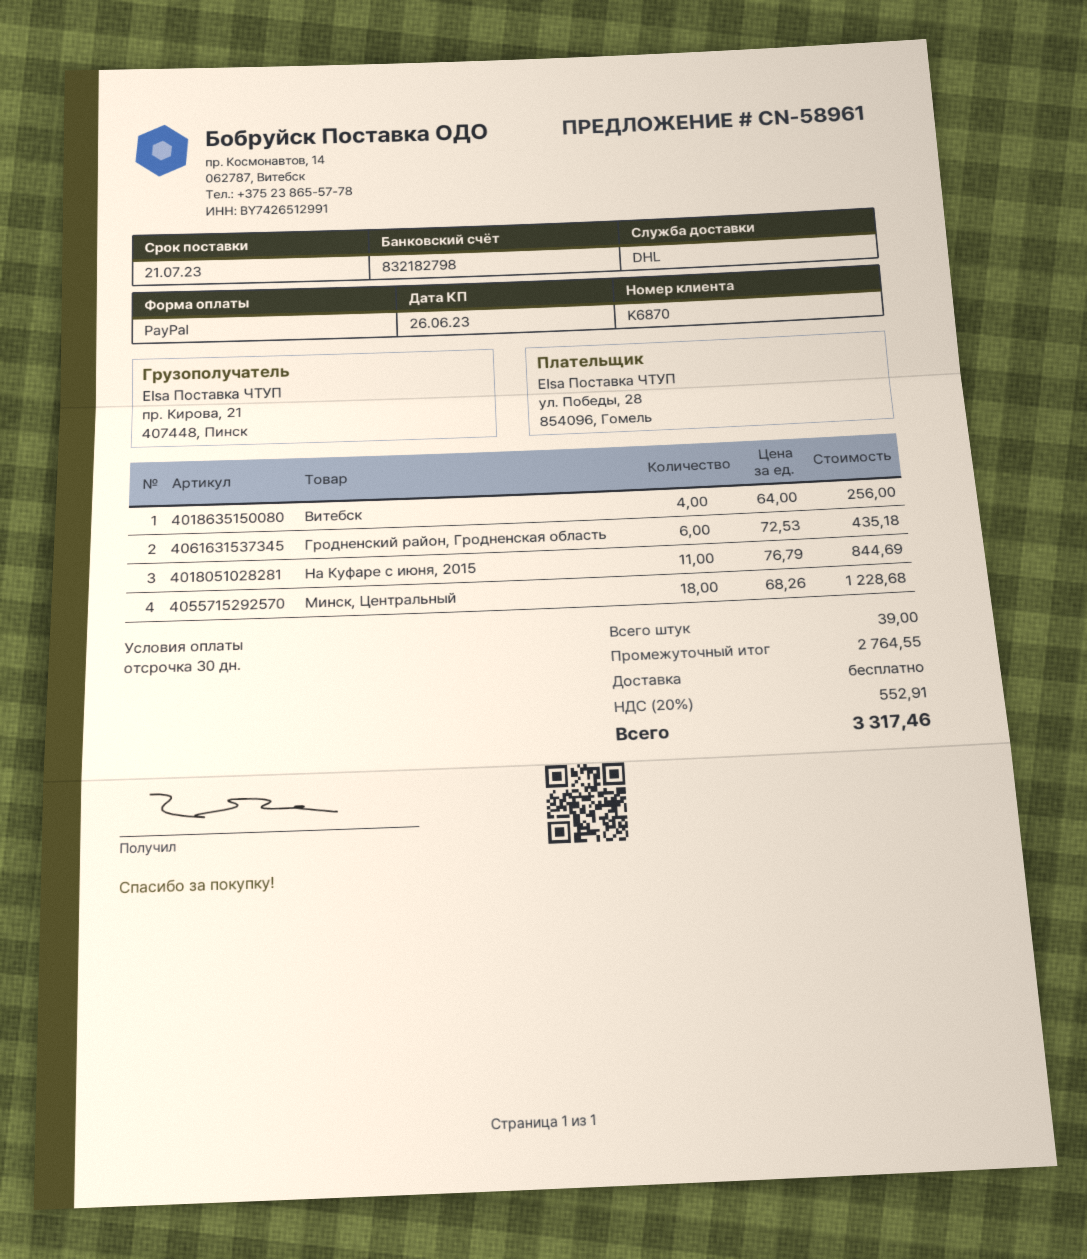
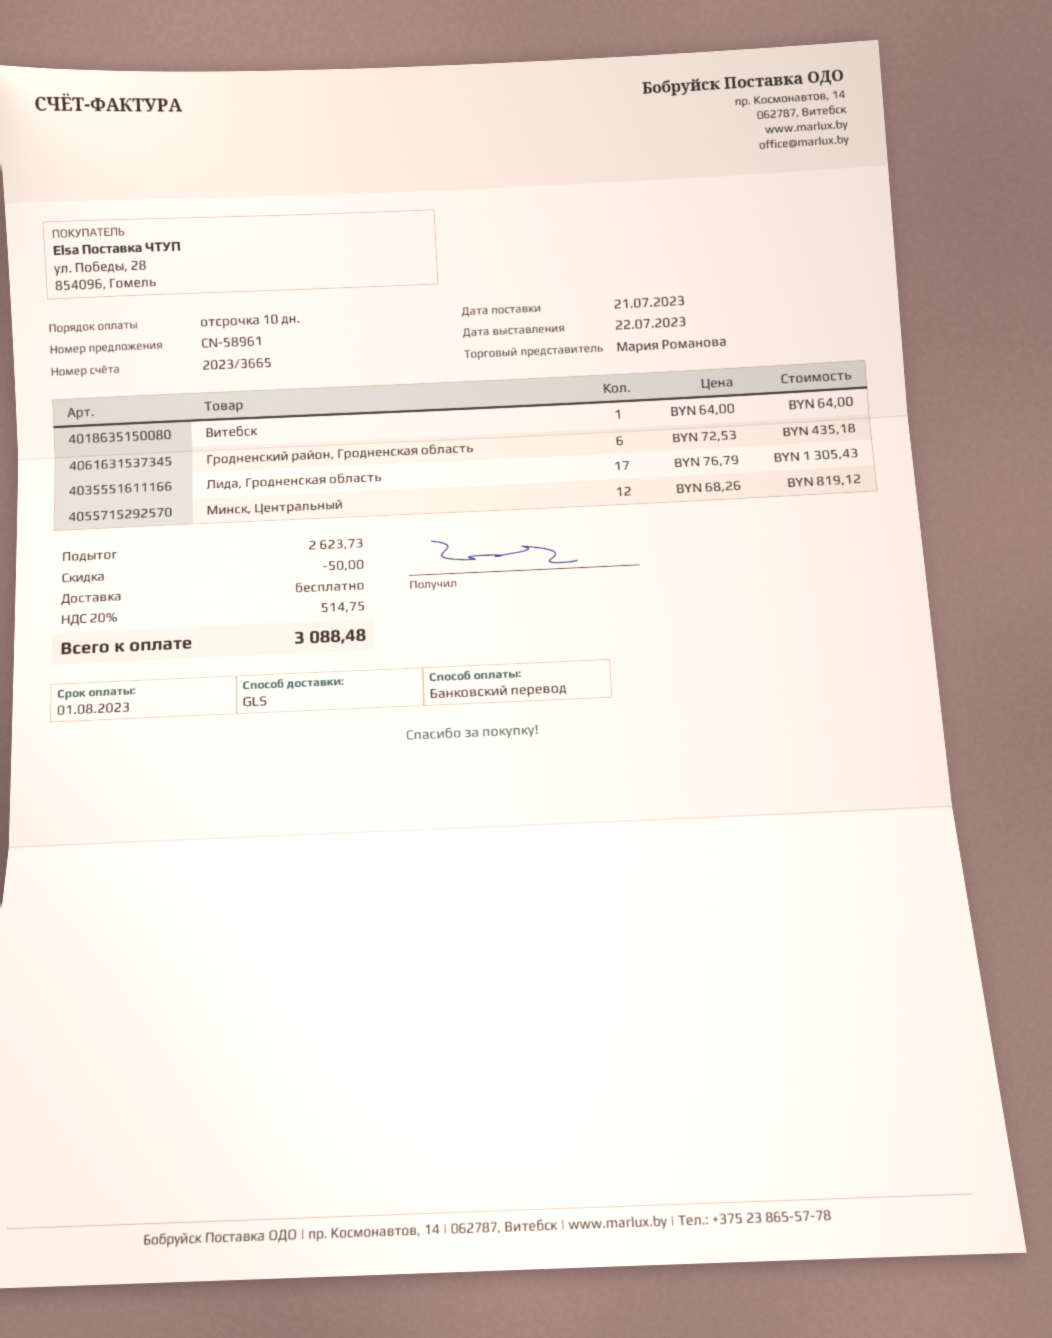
payment terms: 30 days -> 10 days
payment method: PayPal -> bank transfer
shipping method: DHL -> GLS
Витебск: 4 x 64.00 = 256.00 -> 1 x 64.00 = 64.00
На Куфаре с июня, 2015: 11 x 76.79 = 844.69 -> none
Минск, Центральный: 18 x 68.26 = 1228.68 -> 12 x 68.26 = 819.12
Лида, Гродненская область: none -> 17 x 76.79 = 1305.43
subtotal: 2764.55 -> 2623.73
discount: none -> 50.00
tax: 20% = 552.91 -> 20% = 514.75
total: 3317.46 -> 3088.48

